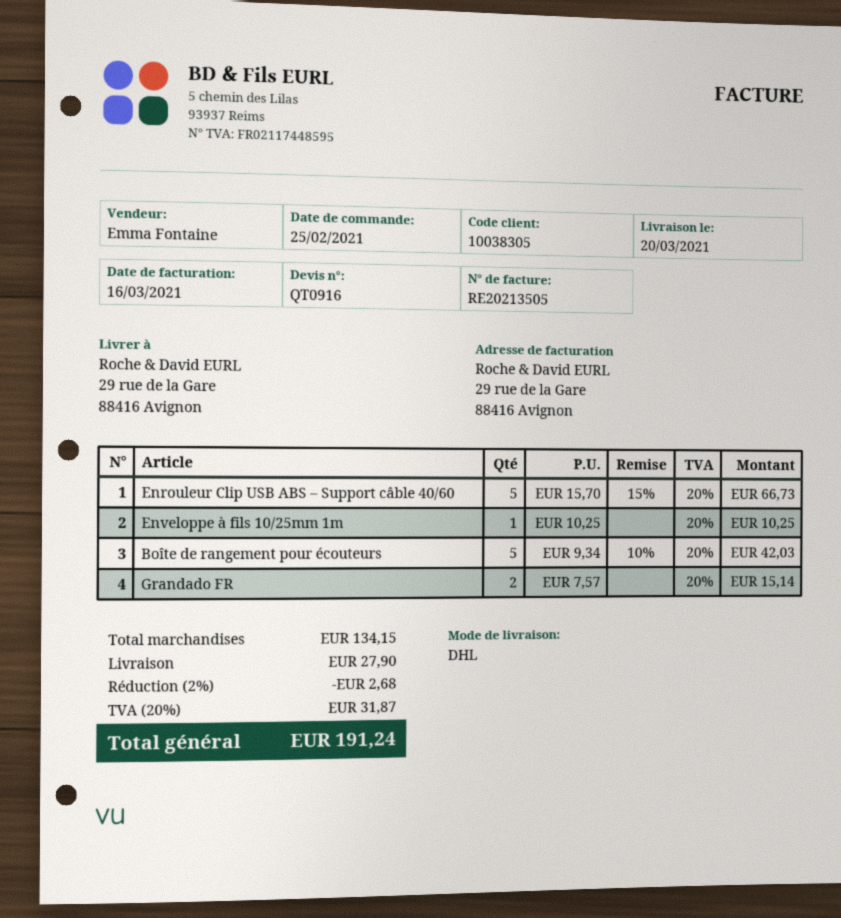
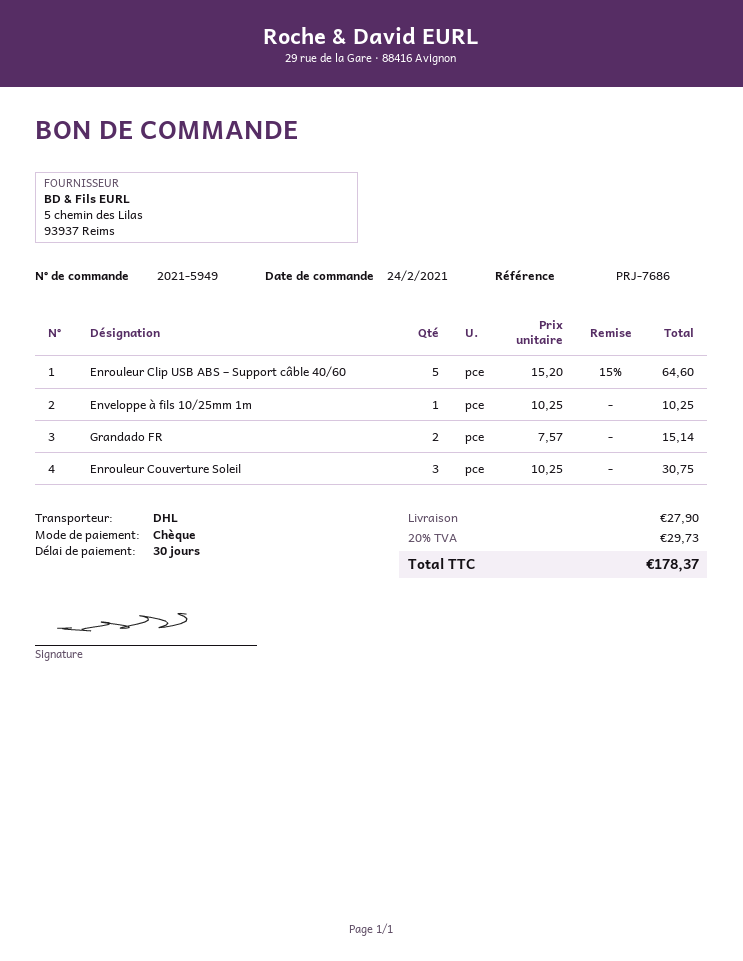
order date: 2021-02-25 -> 2021-02-24
Enrouleur Clip USB ABS – Support câble 40/60: 5 x 15.70 - 15% = 66.73 -> 5 x 15.20 - 15% = 64.60
Boîte de rangement pour écouteurs: 5 x 9.34 - 10% = 42.03 -> none
Enrouleur Couverture Soleil: none -> 3 x 10.25 = 30.75
discount: 2% = 2.68 -> none
tax: 20% = 31.87 -> 20% = 29.73
total: 191.24 -> 178.37

